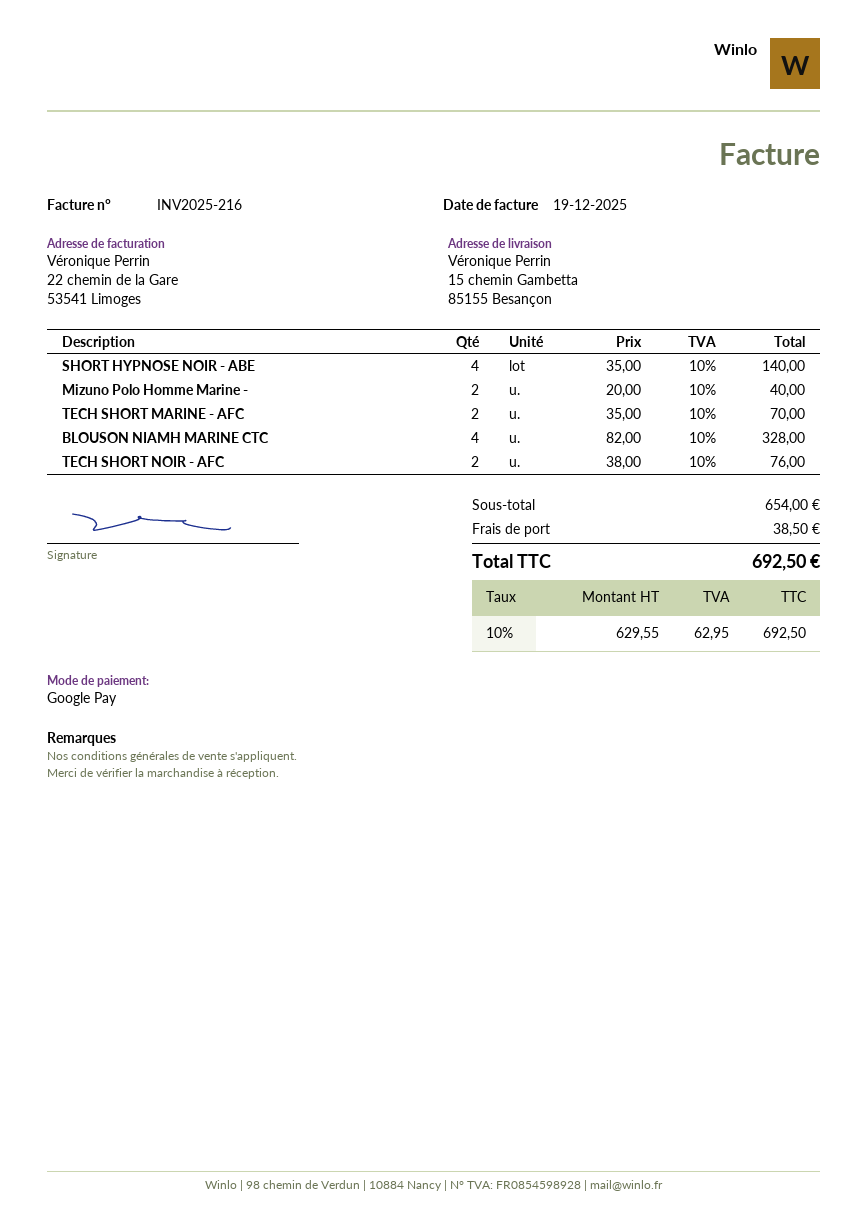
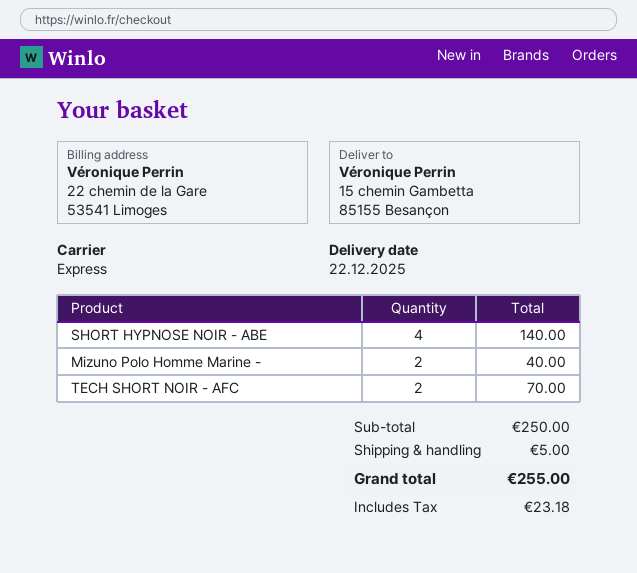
TECH SHORT MARINE - AFC: 2 for 70.00 -> none
BLOUSON NIAMH MARINE CTC: 4 for 328.00 -> none
TECH SHORT NOIR - AFC: 2 for 76.00 -> 2 for 70.00
subtotal: 654.00 -> 250.00
shipping: 38.50 -> 5.00
tax: 62.95 -> 23.18
total: 692.50 -> 255.00

